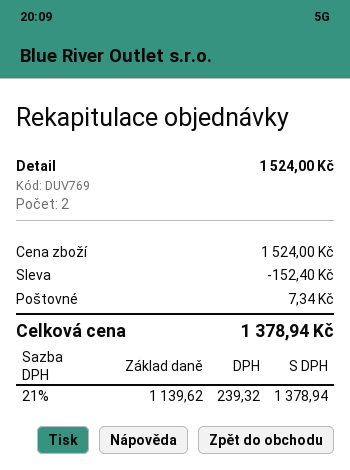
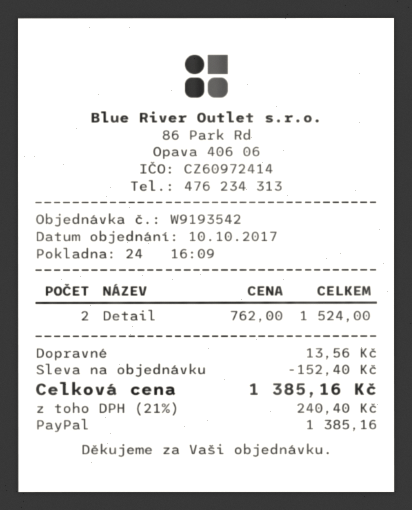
shipping: 7.34 -> 13.56
tax: 21% = 239.32 -> 21% = 240.40
total: 1378.94 -> 1385.16

